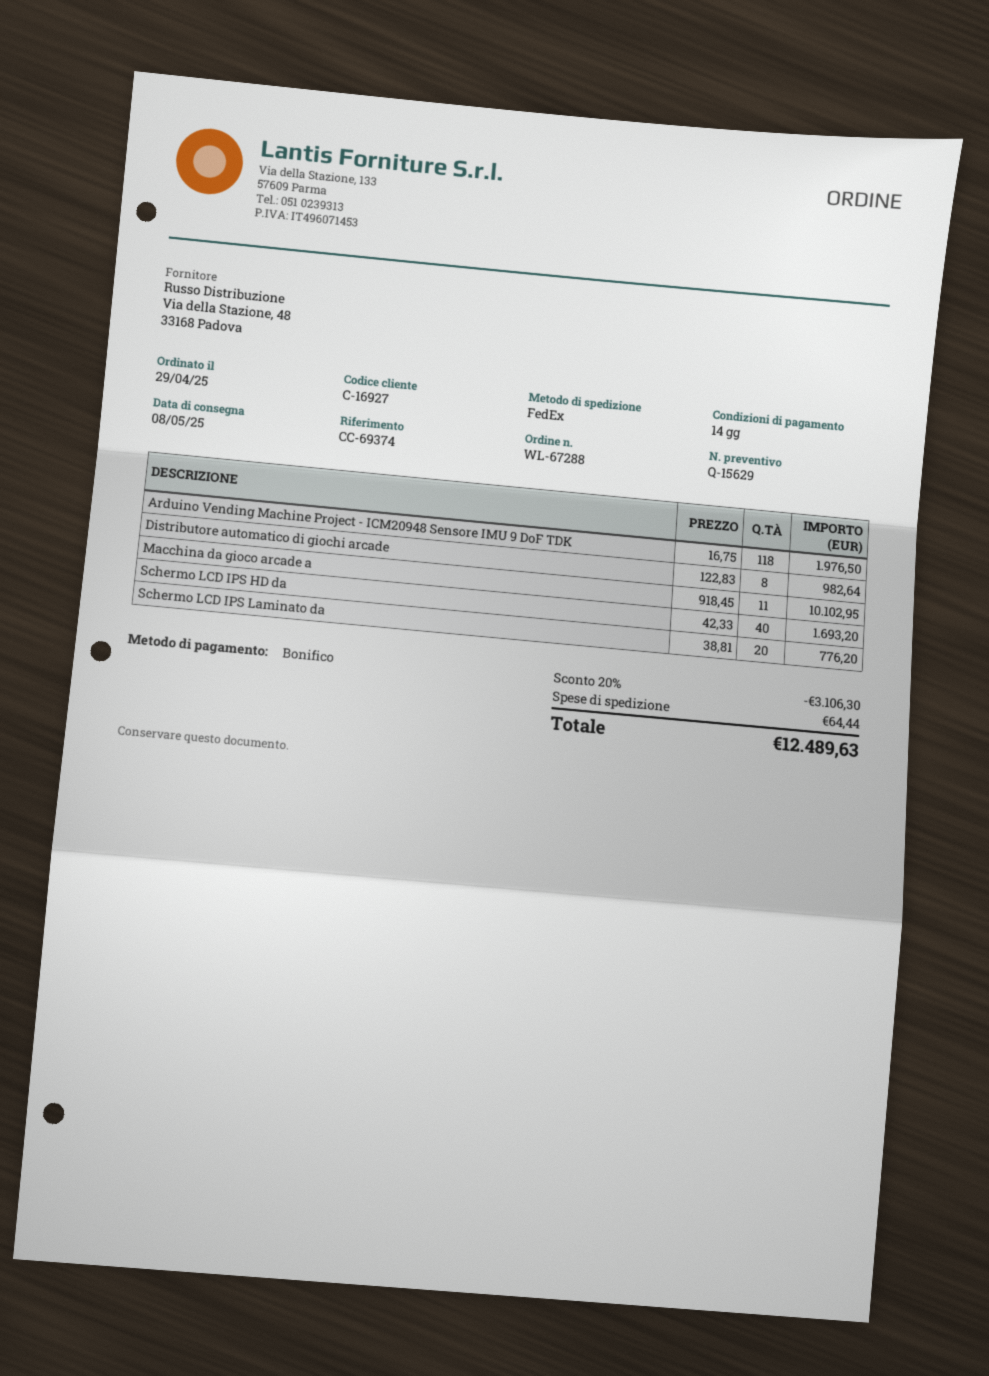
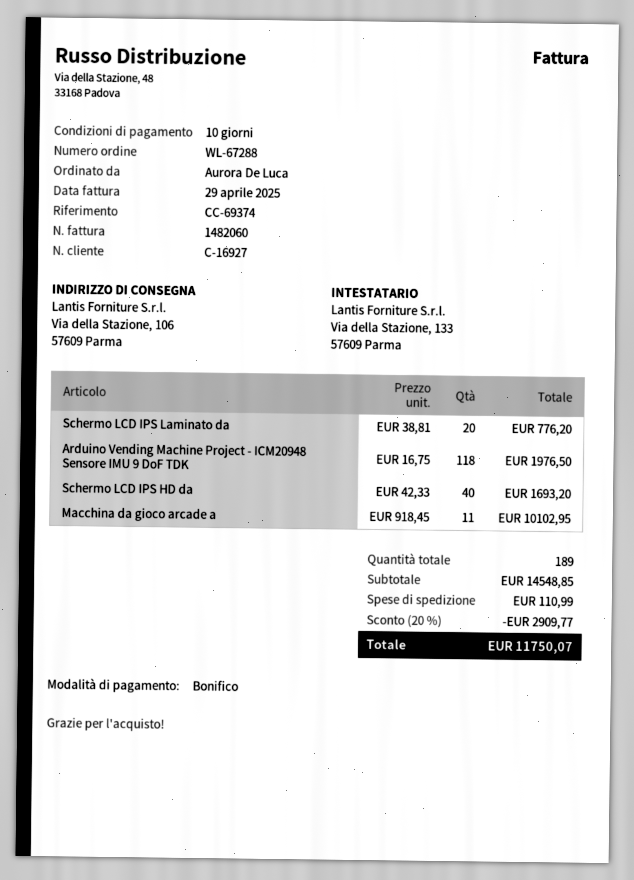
payment terms: 14 days -> 10 days
Distributore automatico di giochi arcade: 8 x 122.83 = 982.64 -> none
discount: 20% = 3106.30 -> 20% = 2909.77
shipping: 64.44 -> 110.99
total: 12489.63 -> 11750.07

